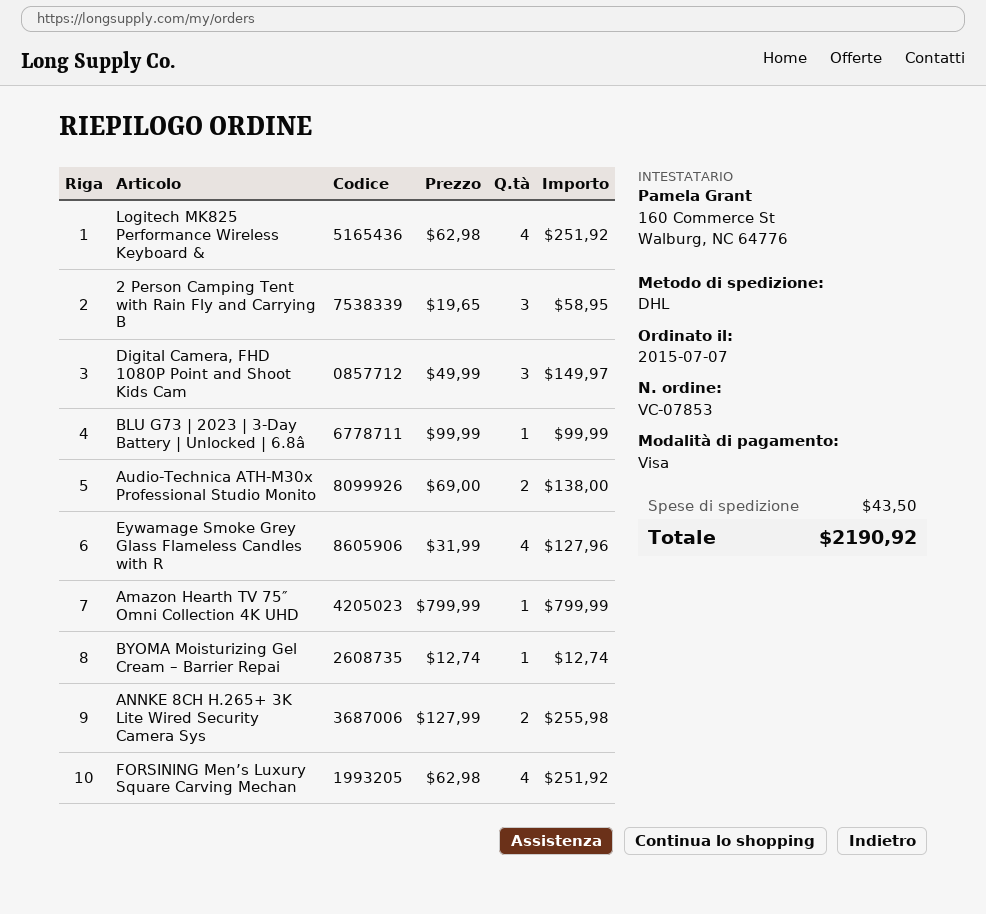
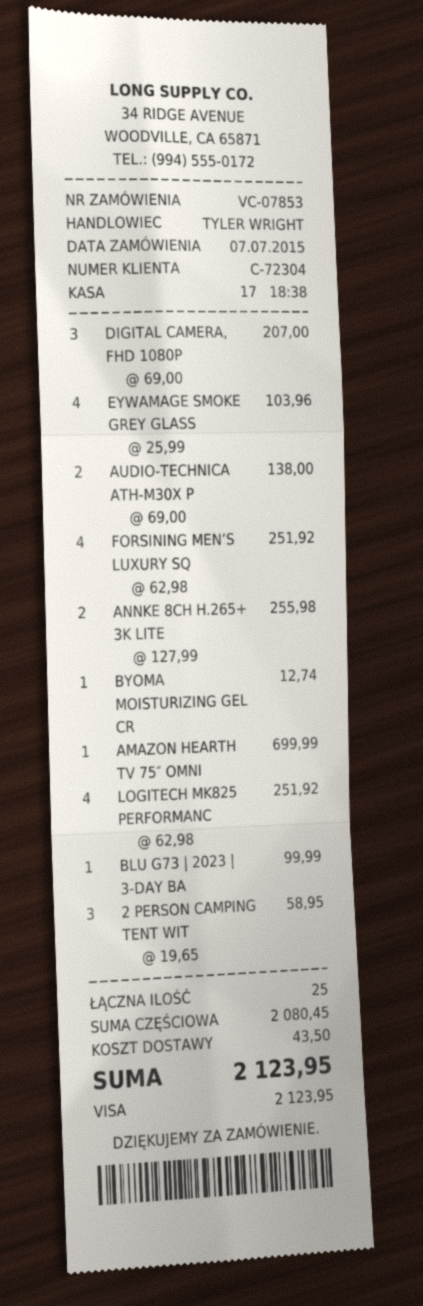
Digital Camera, FHD 1080P Point and Shoot Kids Cam: 3 x 49.99 = 149.97 -> 3 x 69.00 = 207.00
Eywamage Smoke Grey Glass Flameless Candles with R: 4 x 31.99 = 127.96 -> 4 x 25.99 = 103.96
Amazon Hearth TV 75″ Omni Collection 4K UHD: 1 x 799.99 = 799.99 -> 1 x 699.99 = 699.99
total: 2190.92 -> 2123.95

